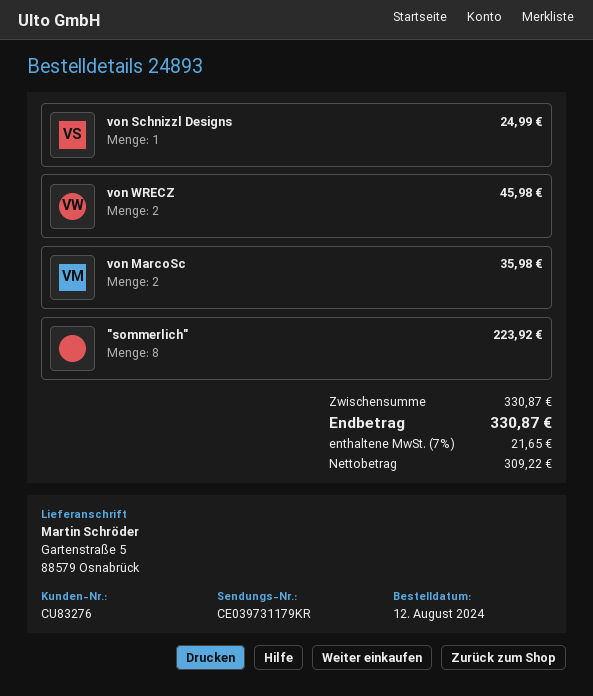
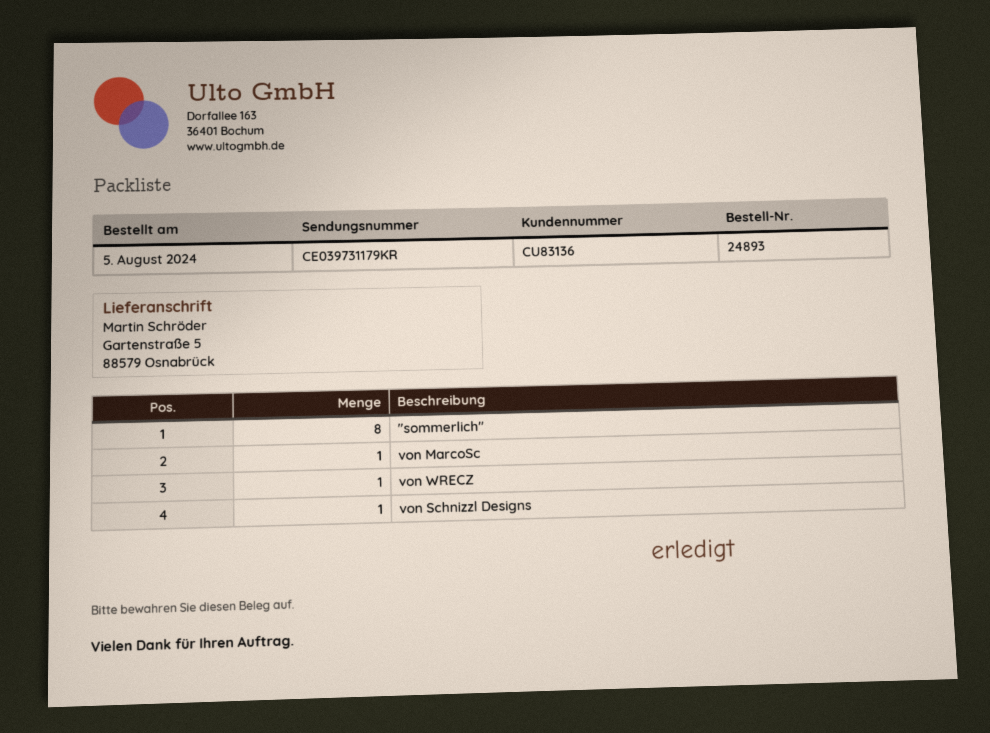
order date: 2024-08-12 -> 2024-08-05
customer number: CU83276 -> CU83136
von WRECZ: 2 -> 1
von MarcoSc: 2 -> 1

